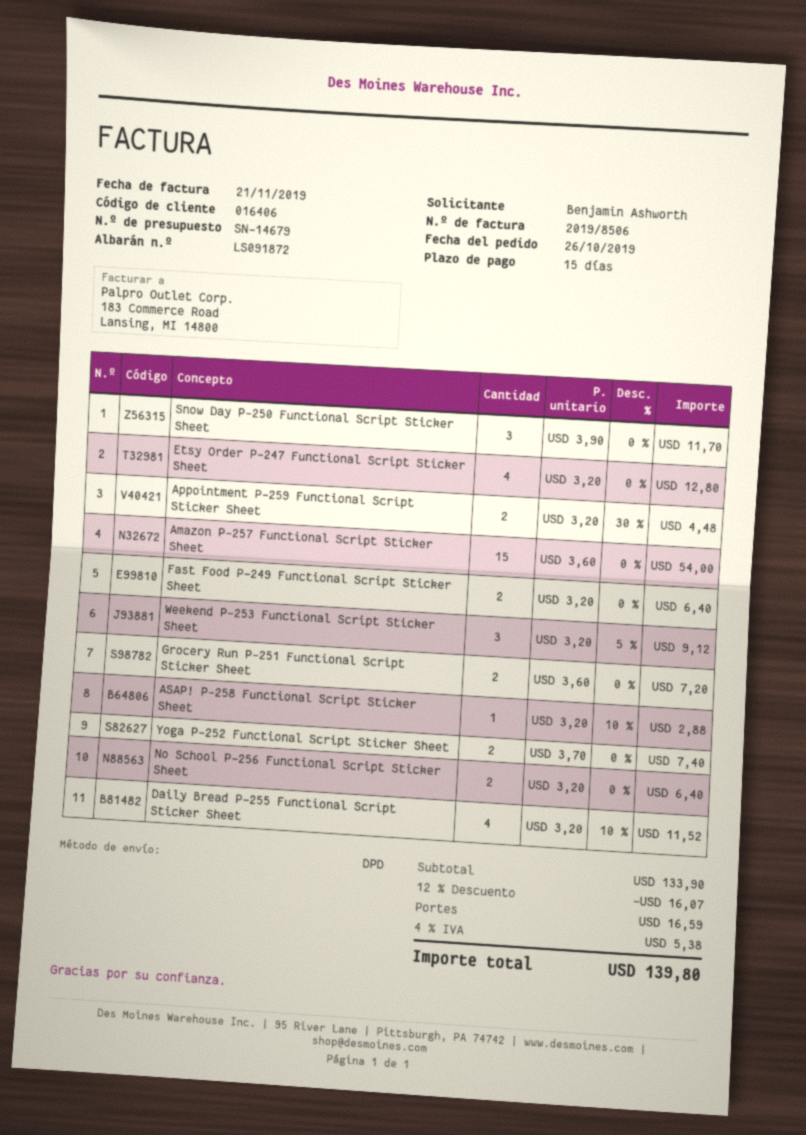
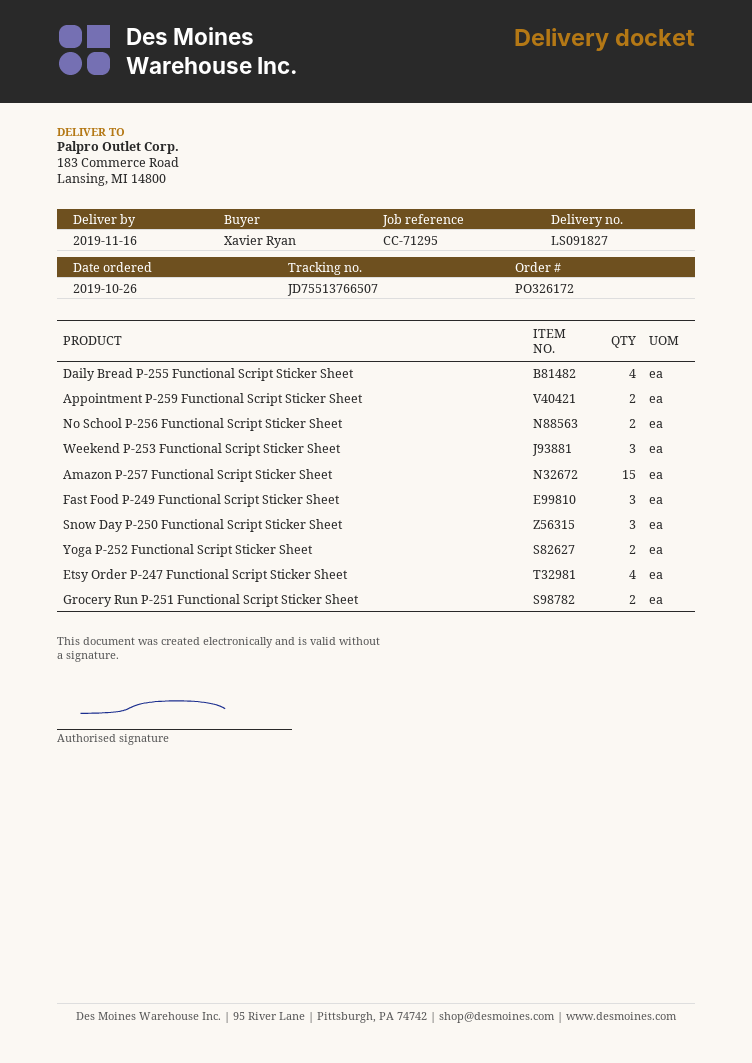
delivery note number: LS091872 -> LS091827
ordered by: Benjamin Ashworth -> Xavier Ryan
Fast Food P-249 Functional Script Sticker Sheet: 2 -> 3
ASAP! P-258 Functional Script Sticker Sheet: 1 -> none

